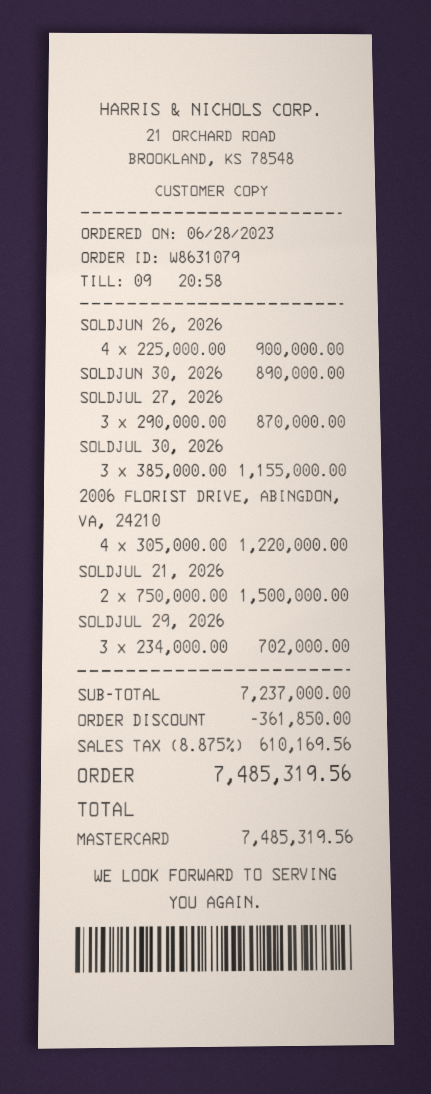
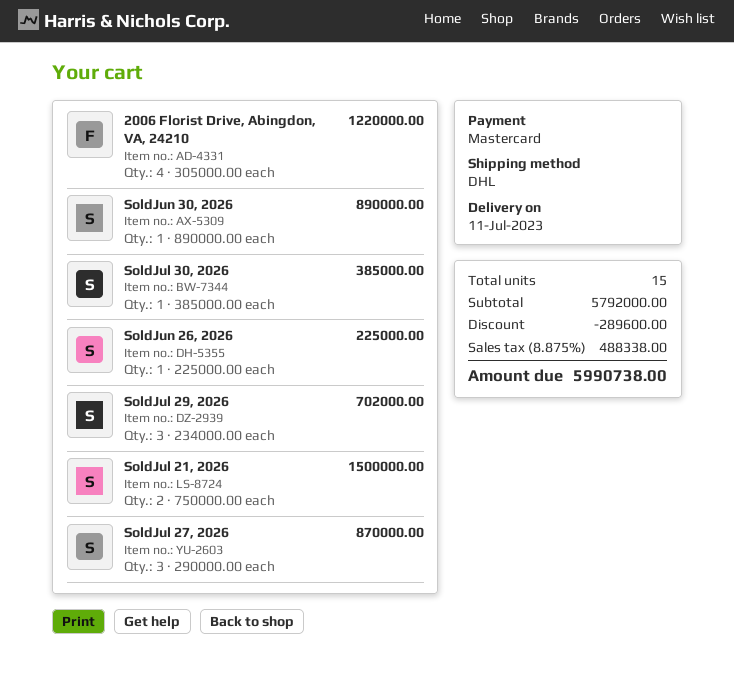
SOLDJUN 26, 2026: 4 x 225000.00 = 900000.00 -> 1 x 225000.00 = 225000.00
SOLDJUL 30, 2026: 3 x 385000.00 = 1155000.00 -> 1 x 385000.00 = 385000.00
subtotal: 7237000.00 -> 5792000.00
discount: 361850.00 -> 289600.00
tax: 8.875% = 610169.56 -> 8.875% = 488338.00
total: 7485319.56 -> 5990738.00

